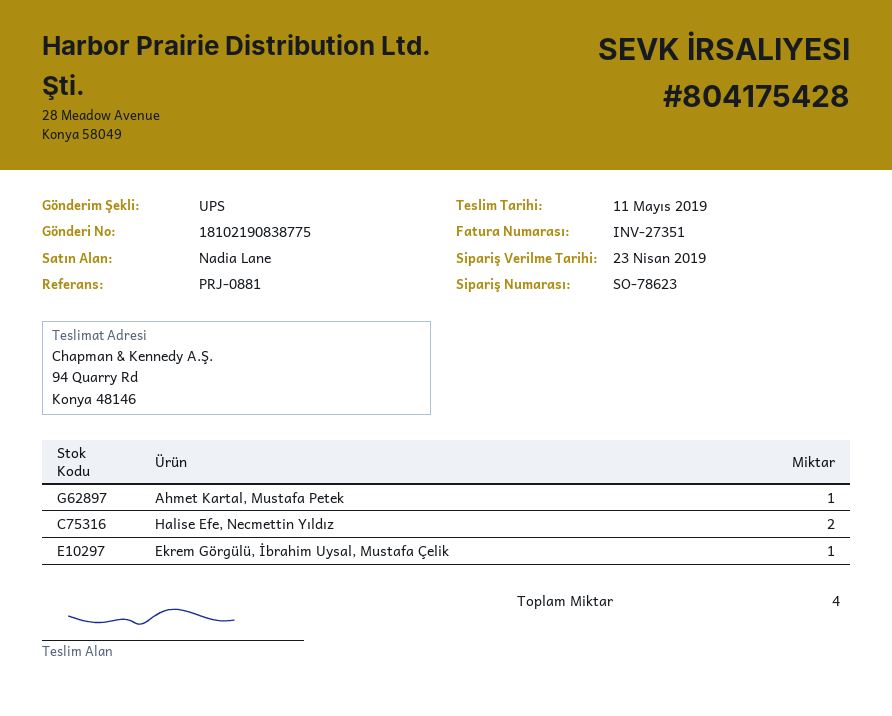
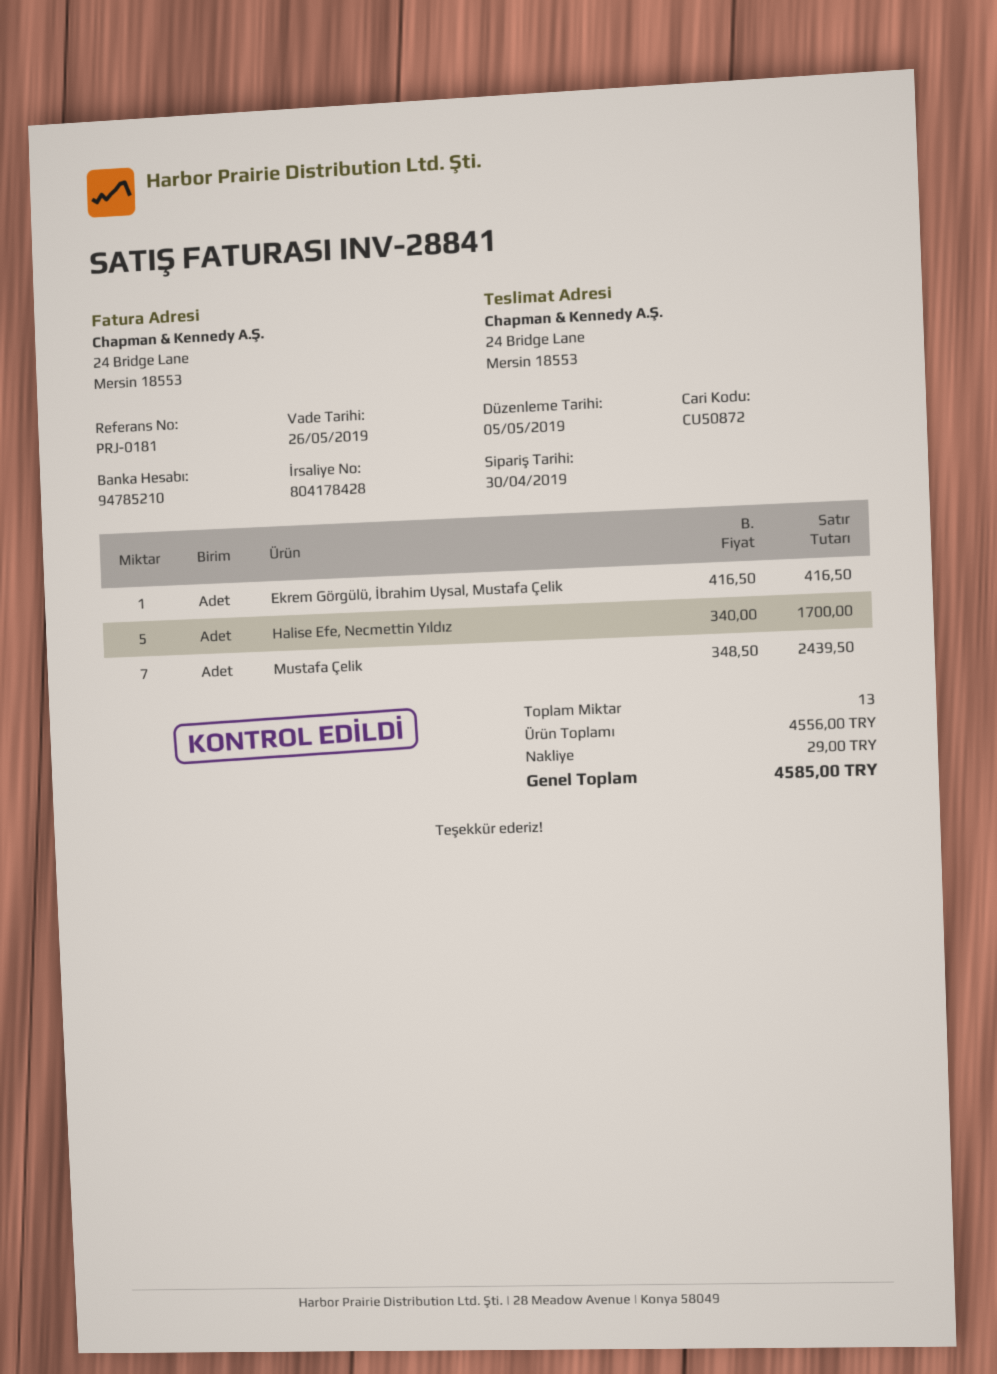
order date: 2019-04-23 -> 2019-04-30
delivery note number: 804175428 -> 804178428
invoice number: INV-27351 -> INV-28841
reference: PRJ-0881 -> PRJ-0181
ship to: 94 Quarry Rd, Konya 48146 -> 24 Bridge Lane, Mersin 18553
Ahmet Kartal, Mustafa Petek: 1 -> none
Halise Efe, Necmettin Yıldız: 2 -> 5
Mustafa Çelik: none -> 7
total quantity: 4 -> 13

